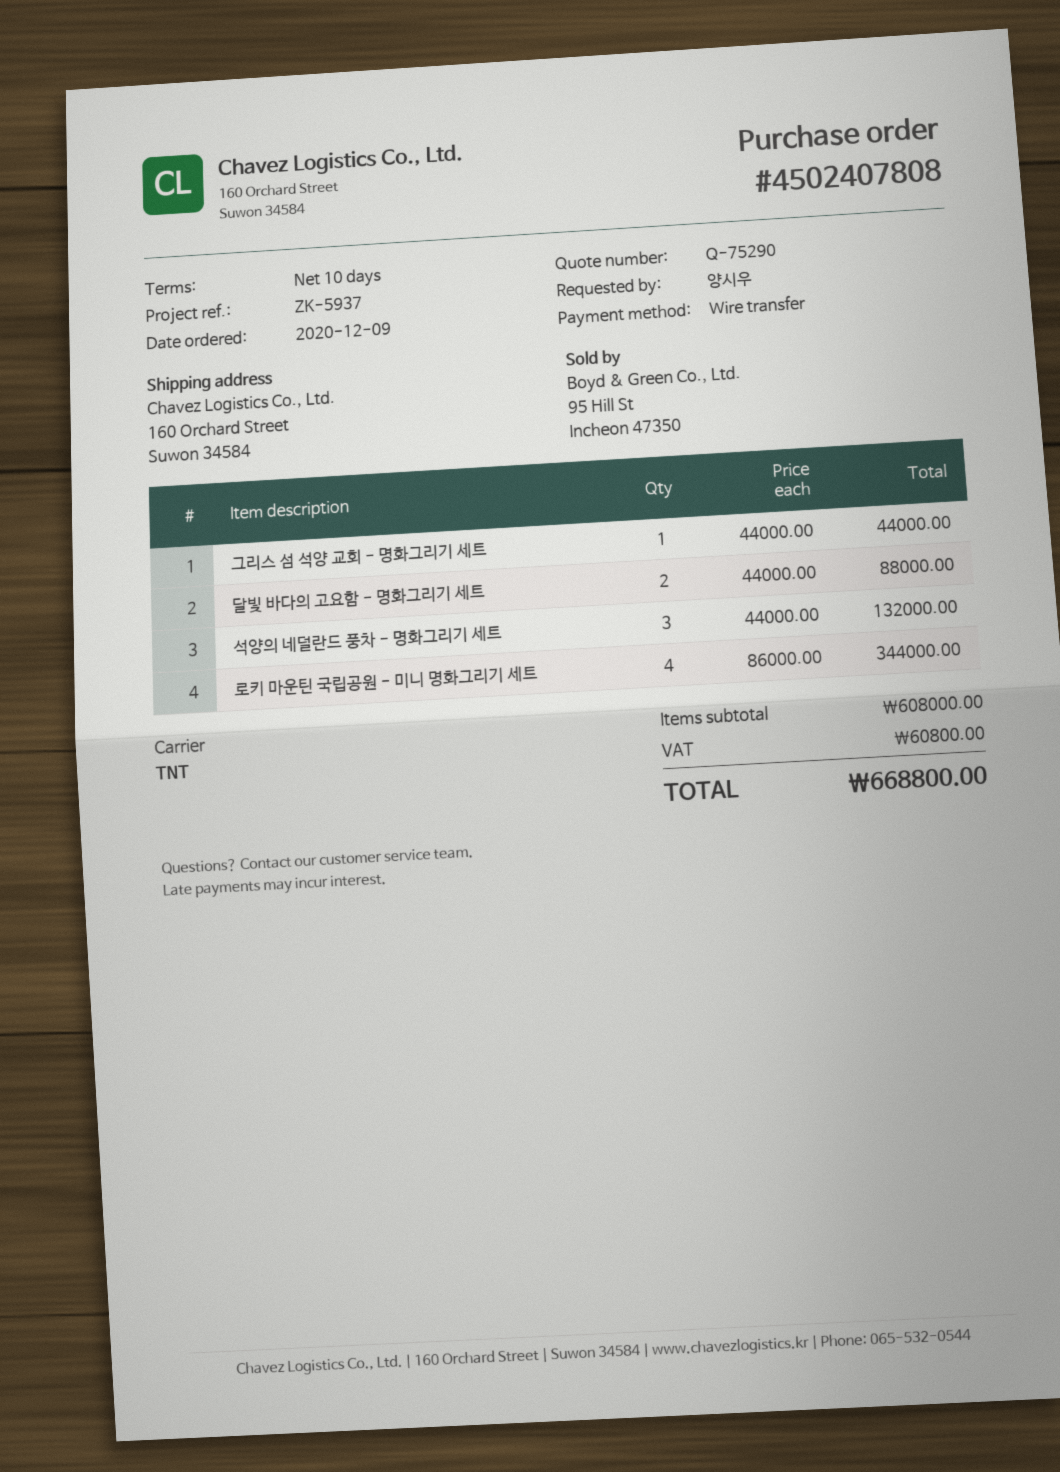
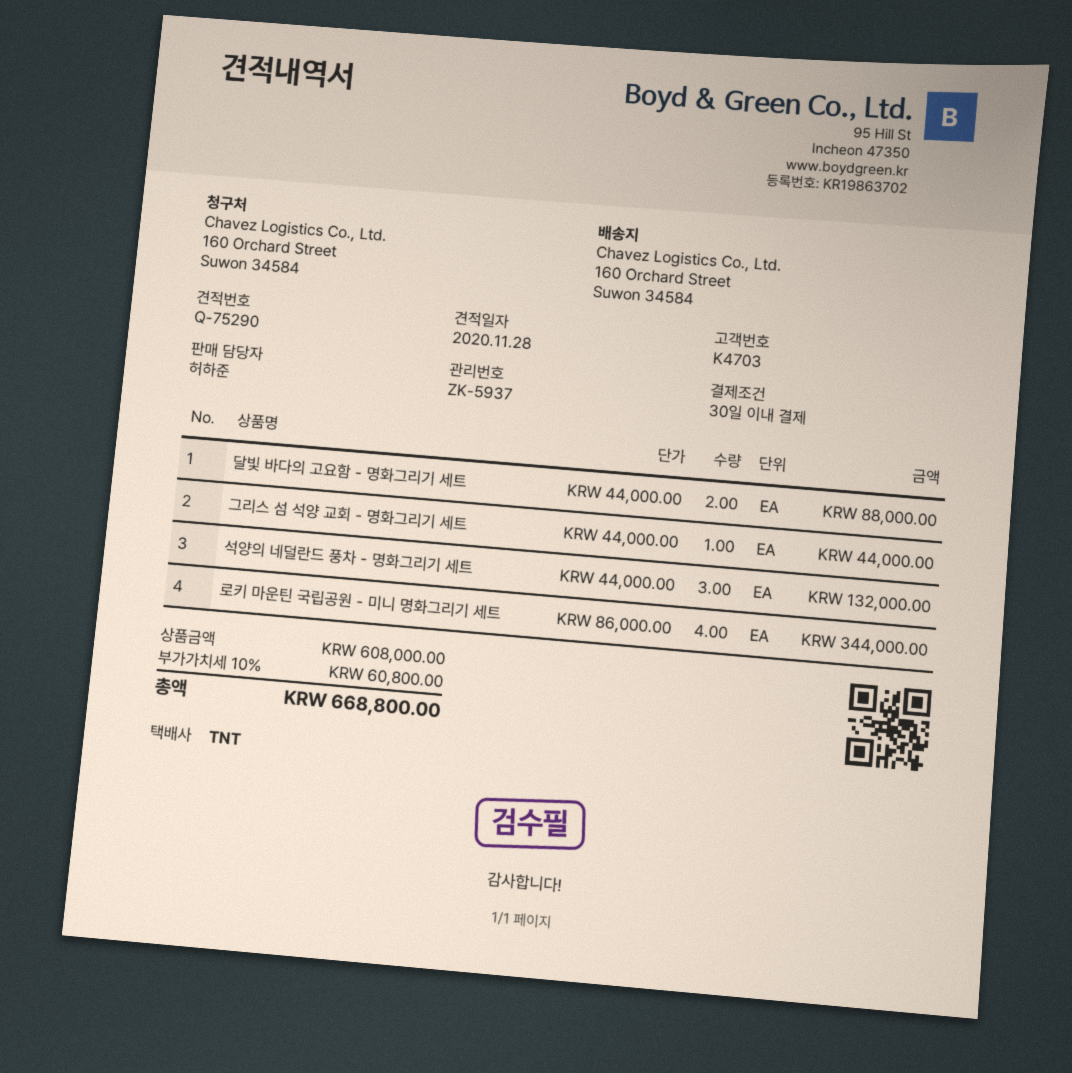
payment terms: 10 days -> 30 days

